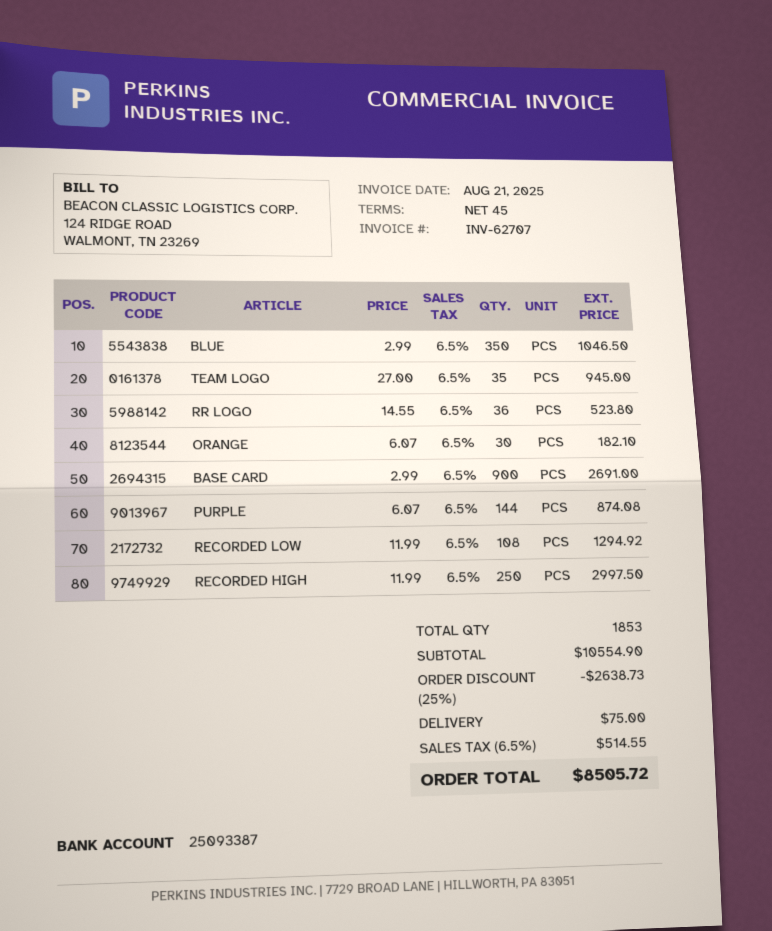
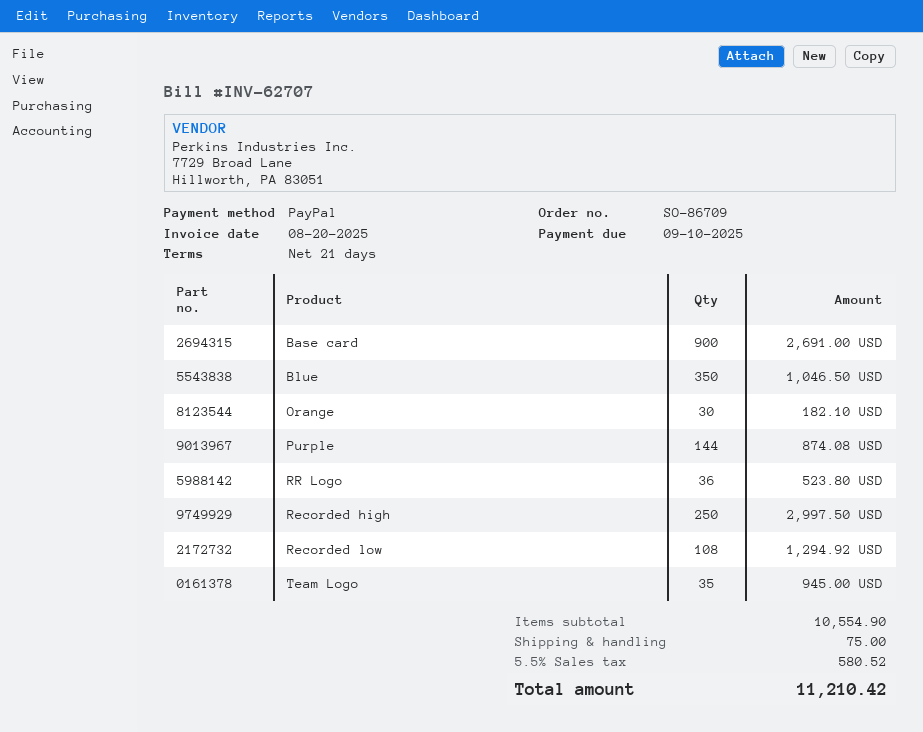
invoice date: 2025-08-21 -> 2025-08-20
payment terms: 45 days -> 21 days
discount: 25% = 2638.73 -> none
tax: 6.5% = 514.55 -> 5.5% = 580.52
total: 8505.72 -> 11210.42

